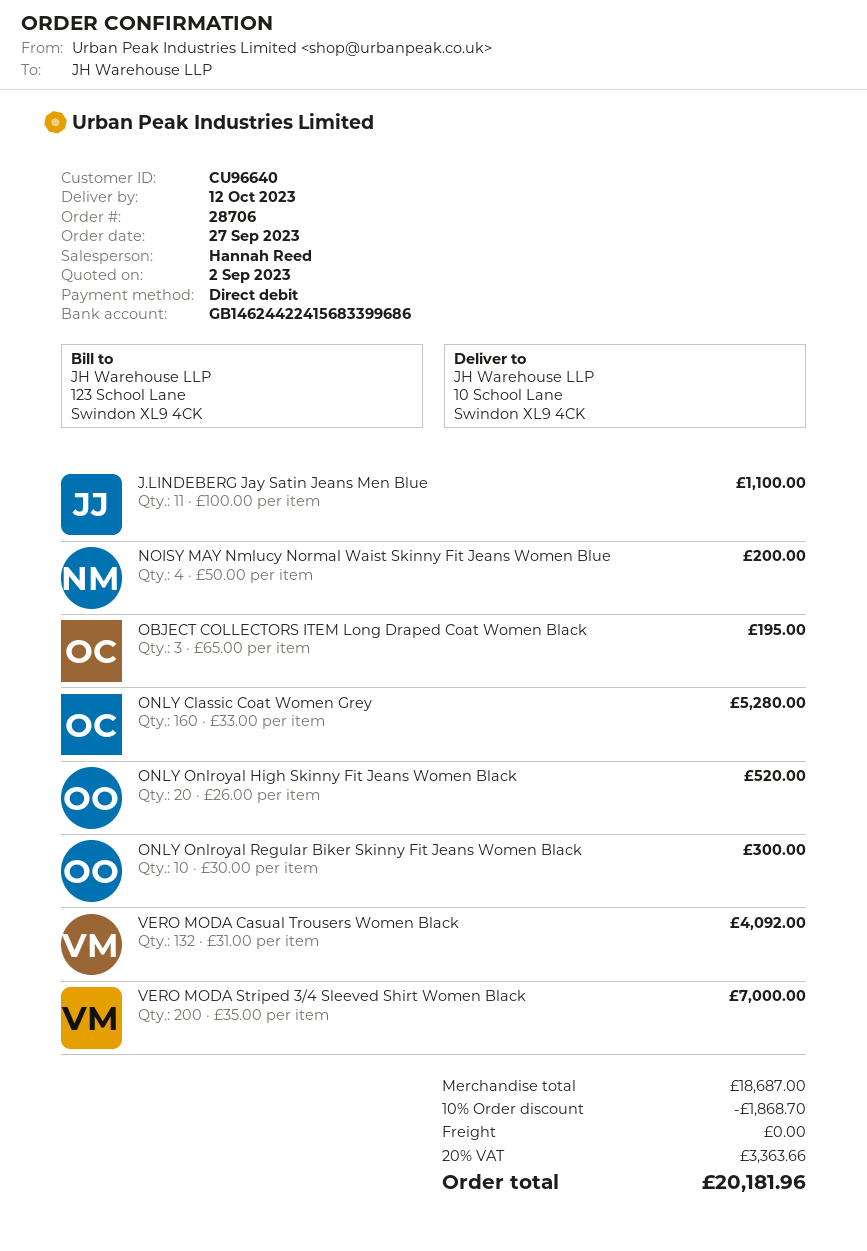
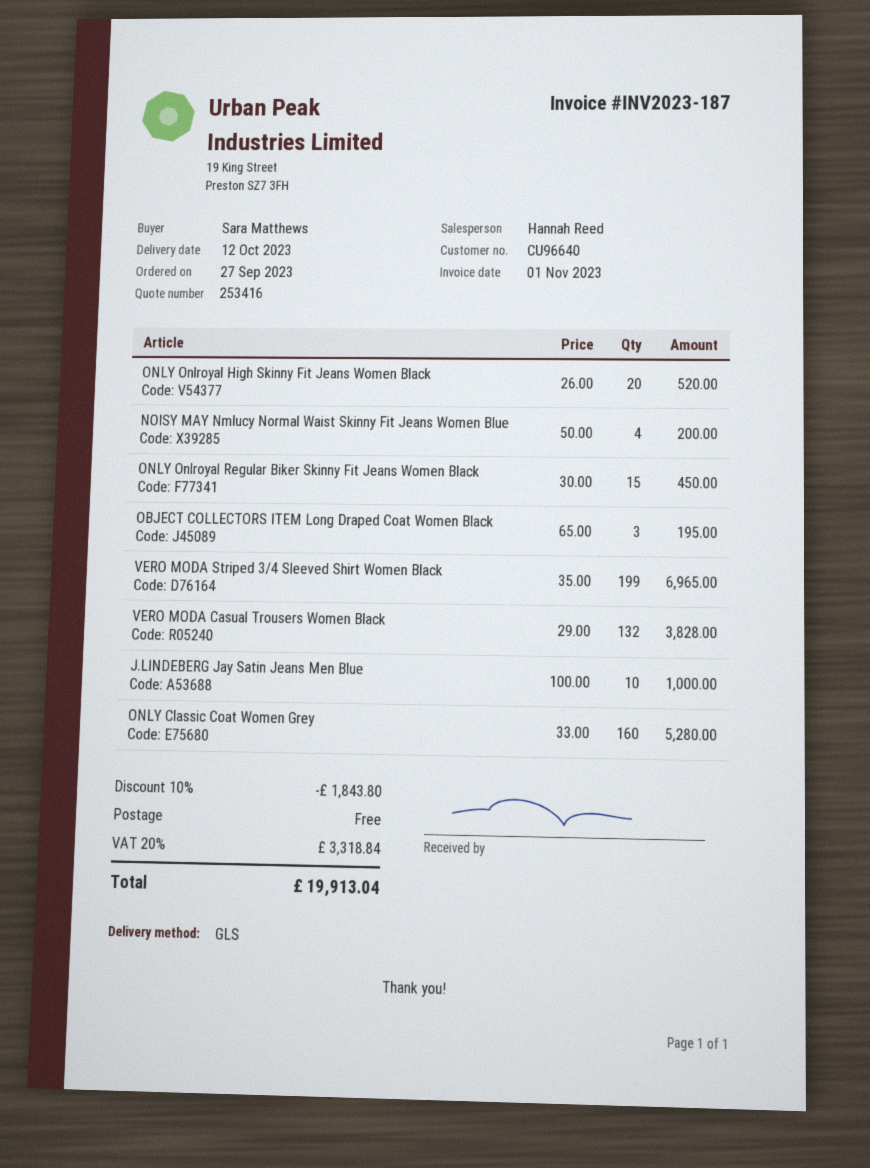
J.LINDEBERG Jay Satin Jeans Men Blue: 11 x 100.00 = 1100.00 -> 10 x 100.00 = 1000.00
ONLY Onlroyal Regular Biker Skinny Fit Jeans Women Black: 10 x 30.00 = 300.00 -> 15 x 30.00 = 450.00
VERO MODA Casual Trousers Women Black: 132 x 31.00 = 4092.00 -> 132 x 29.00 = 3828.00
VERO MODA Striped 3/4 Sleeved Shirt Women Black: 200 x 35.00 = 7000.00 -> 199 x 35.00 = 6965.00
discount: 10% = 1868.70 -> 10% = 1843.80
tax: 20% = 3363.66 -> 20% = 3318.84
total: 20181.96 -> 19913.04

